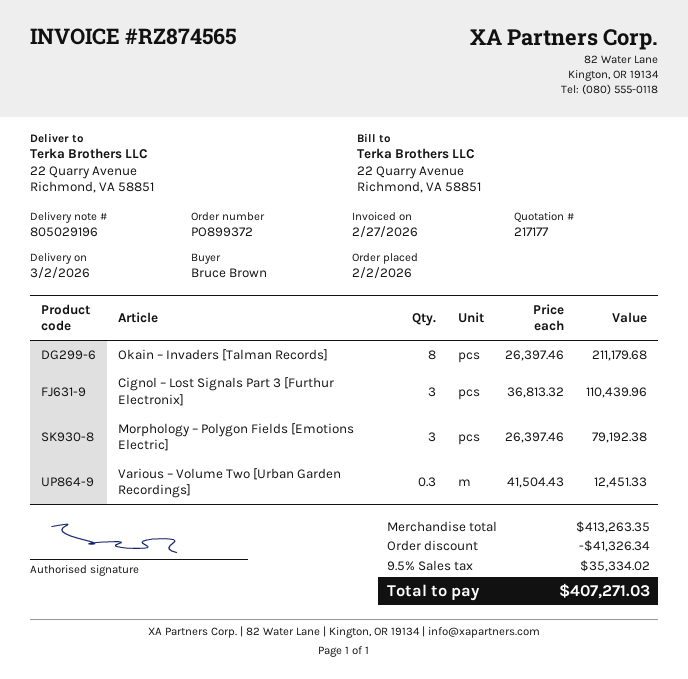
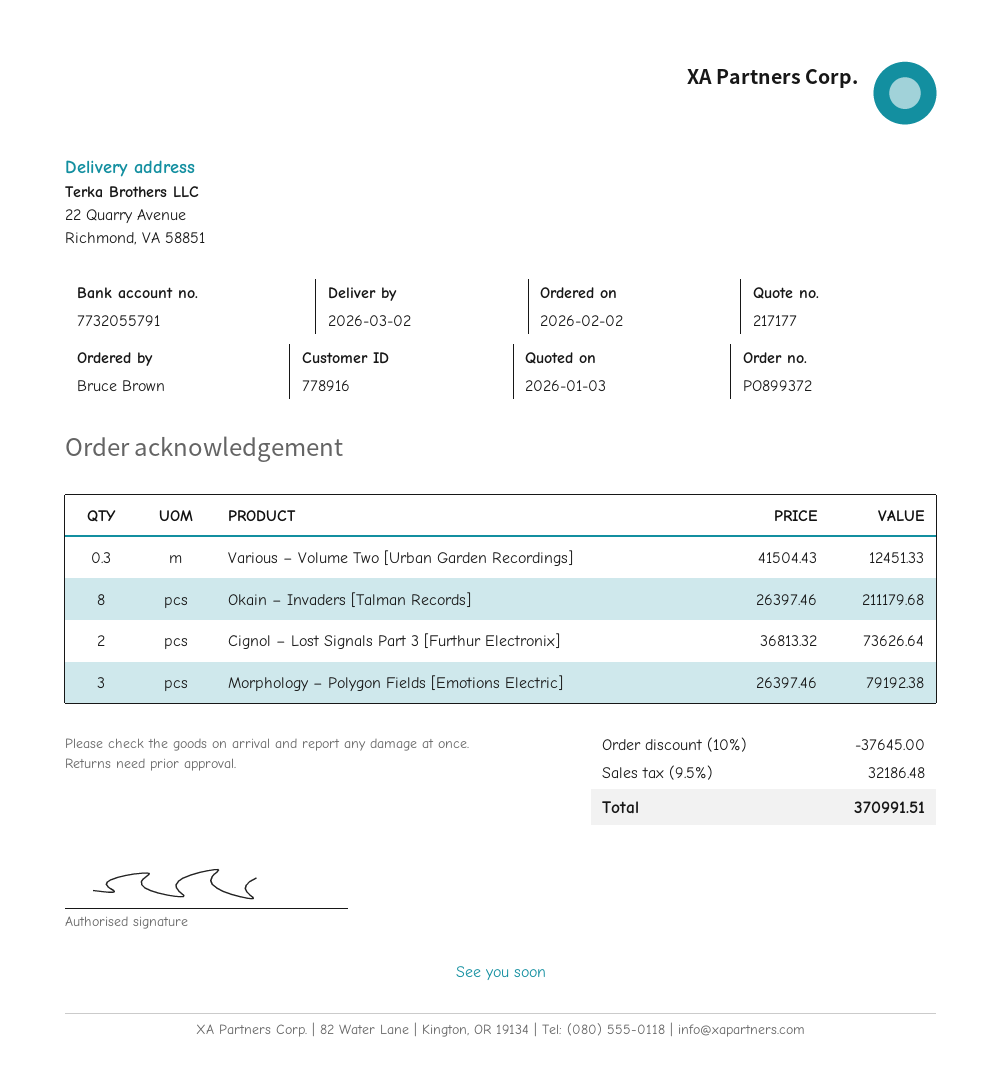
Cignol – Lost Signals Part 3 [Furthur Electronix]: 3 x 36813.32 = 110439.96 -> 2 x 36813.32 = 73626.64
discount: 41326.34 -> 37645.00
tax: 9.5% = 35334.02 -> 9.5% = 32186.48
total: 407271.03 -> 370991.51

